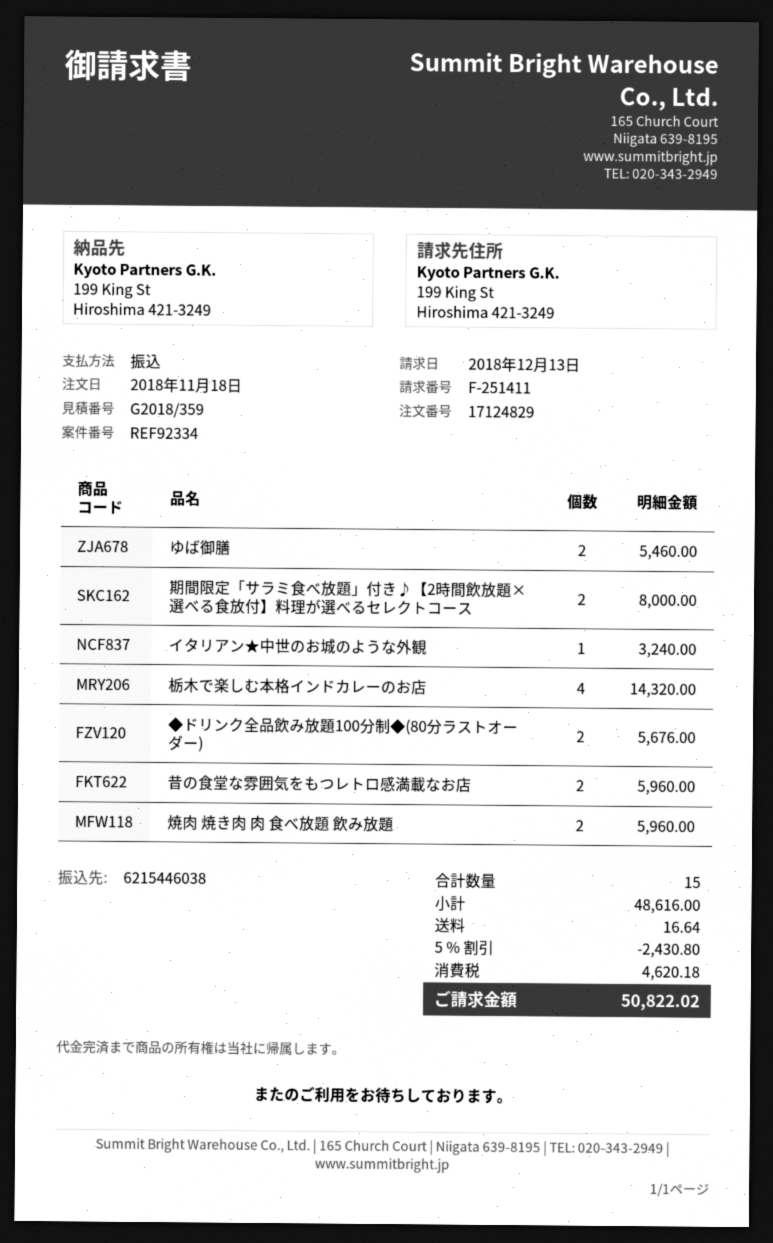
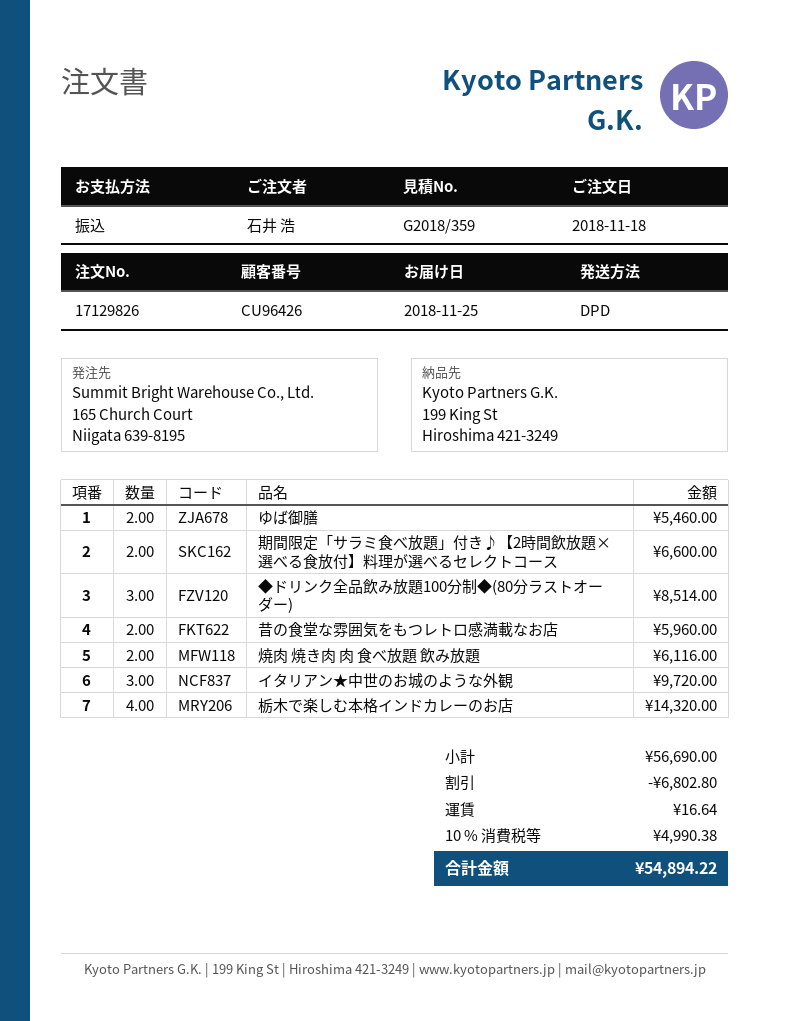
order number: 17124829 -> 17129826
期間限定「サラミ食べ放題」付き♪【2時間飲放題×選べる食放付】料理が選べるセレクトコース: 2 for 8000.00 -> 2 for 6600.00
イタリアン★中世のお城のような外観: 1 for 3240.00 -> 3 for 9720.00
◆ドリンク全品飲み放題100分制◆(80分ラストオーダー): 2 for 5676.00 -> 3 for 8514.00
焼肉 焼き肉 肉 食べ放題 飲み放題: 2 for 5960.00 -> 2 for 6116.00
subtotal: 48616.00 -> 56690.00
discount: 2430.80 -> 6802.80
tax: 4620.18 -> 4990.38
total: 50822.02 -> 54894.22

